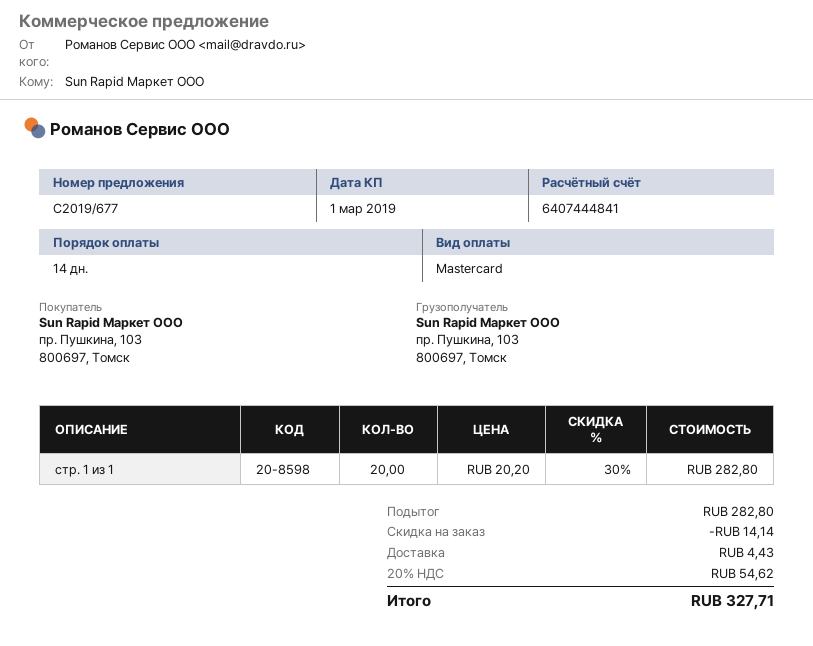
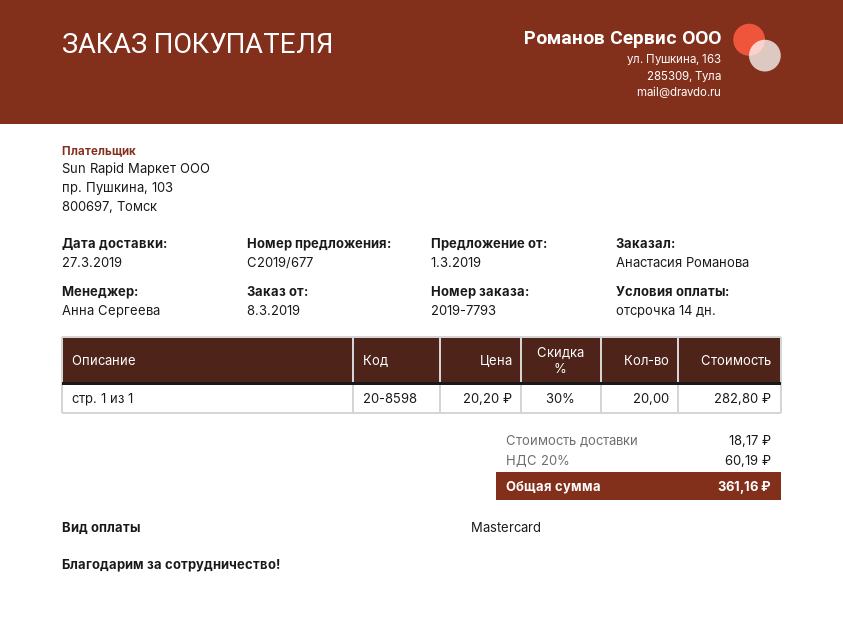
discount: 14.14 -> none
shipping: 4.43 -> 18.17
tax: 20% = 54.62 -> 20% = 60.19
total: 327.71 -> 361.16

